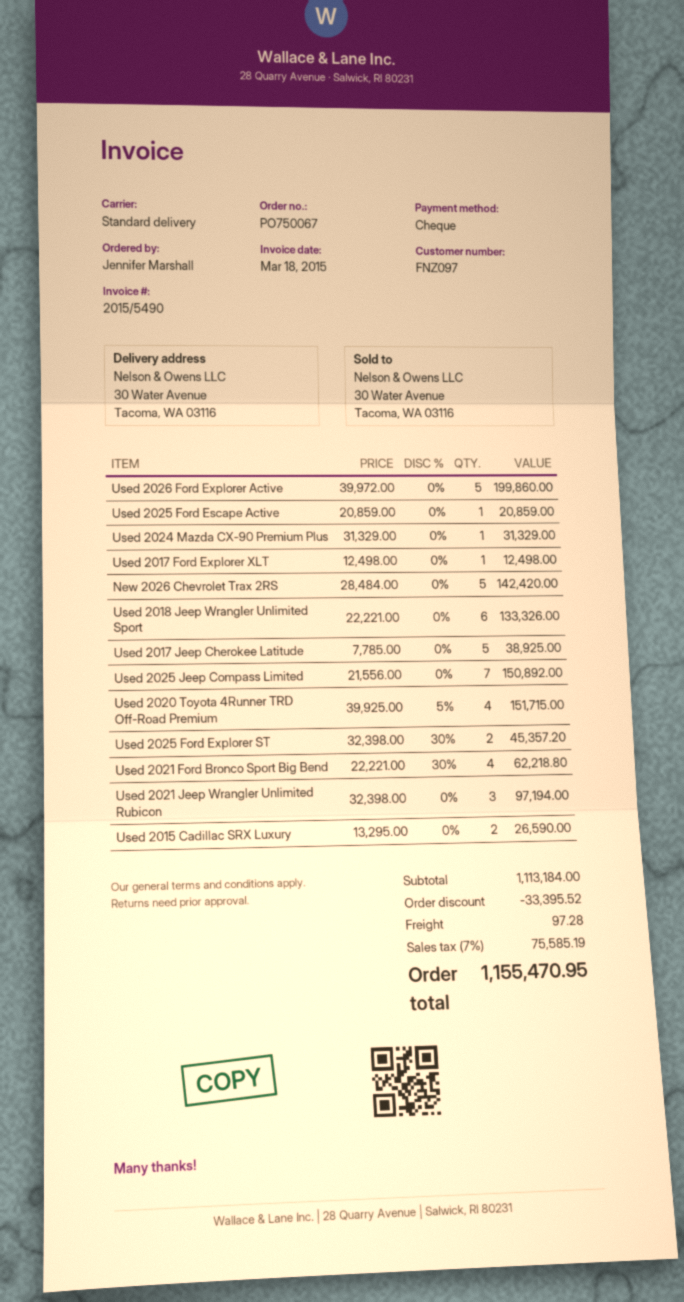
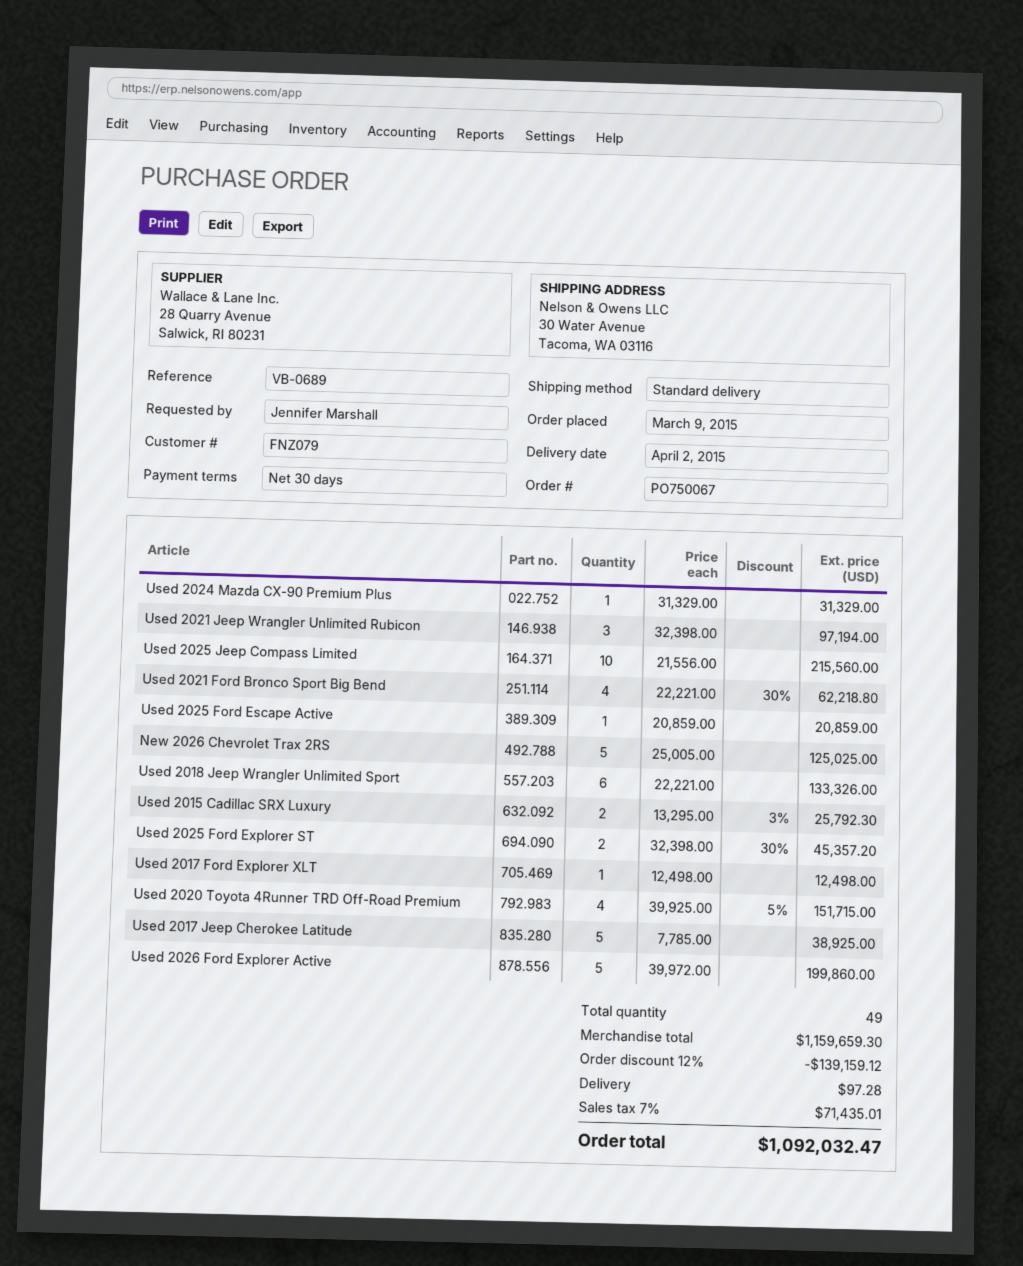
customer number: FNZ097 -> FNZ079
New 2026 Chevrolet Trax 2RS: 5 x 28484.00 = 142420.00 -> 5 x 25005.00 = 125025.00
Used 2025 Jeep Compass Limited: 7 x 21556.00 = 150892.00 -> 10 x 21556.00 = 215560.00
Used 2015 Cadillac SRX Luxury: 2 x 13295.00 = 26590.00 -> 2 x 13295.00 - 3% = 25792.30
subtotal: 1113184.00 -> 1159659.30
discount: 33395.52 -> 139159.12
tax: 7% = 75585.19 -> 7% = 71435.01
total: 1155470.95 -> 1092032.47

